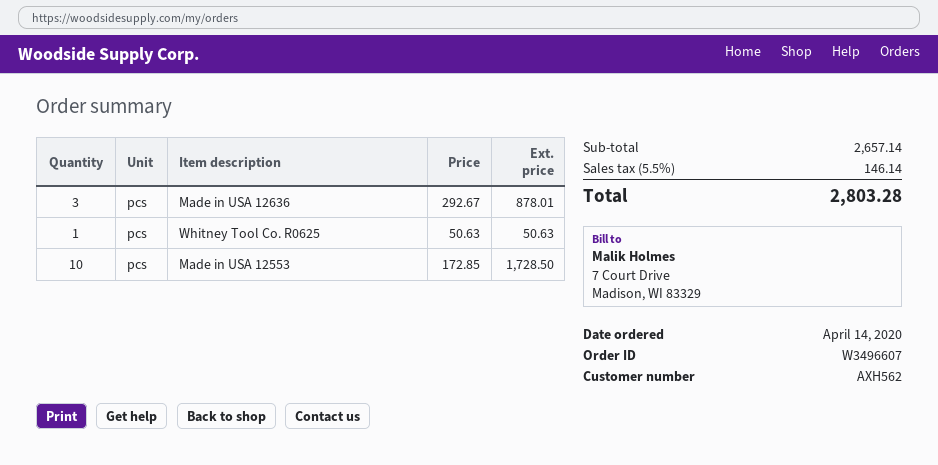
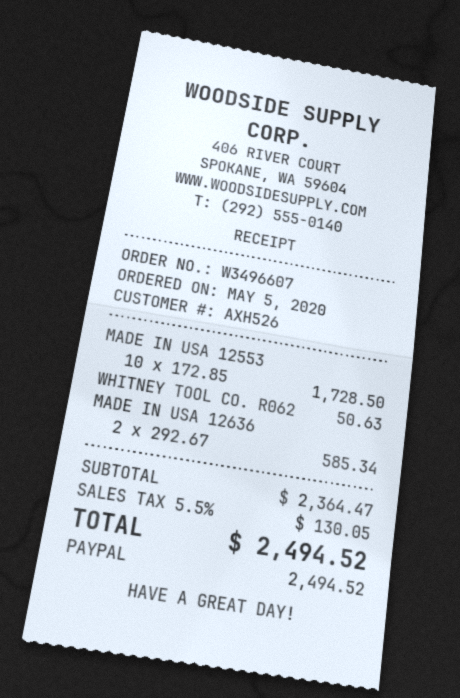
order date: 2020-04-14 -> 2020-05-05
customer number: AXH562 -> AXH526
Made in USA 12636: 3 x 292.67 = 878.01 -> 2 x 292.67 = 585.34
subtotal: 2657.14 -> 2364.47
tax: 5.5% = 146.14 -> 5.5% = 130.05
total: 2803.28 -> 2494.52

